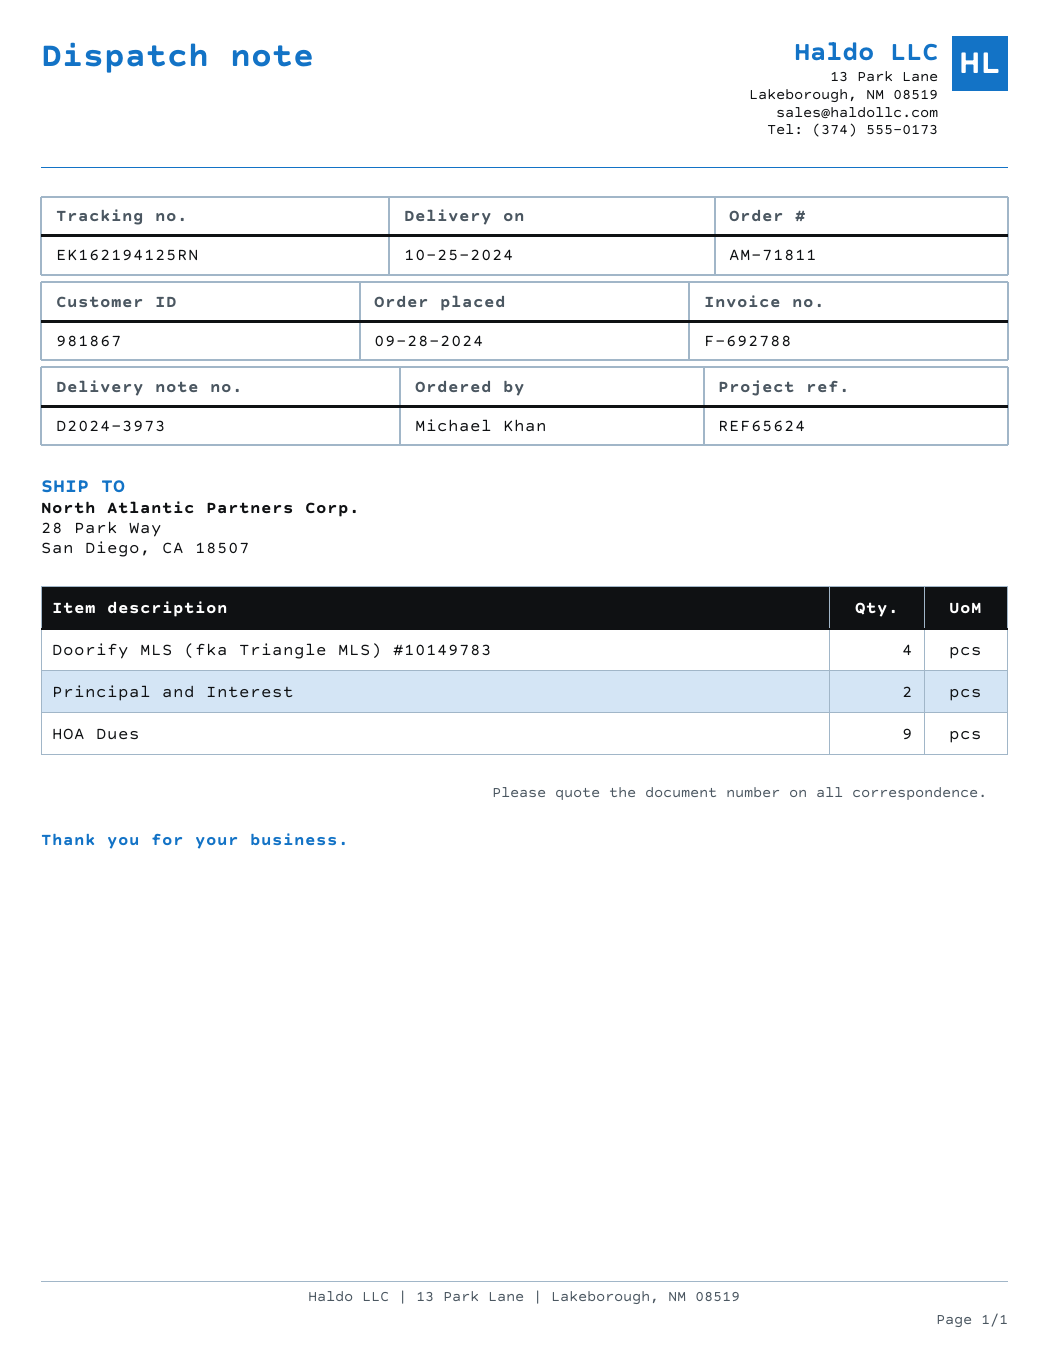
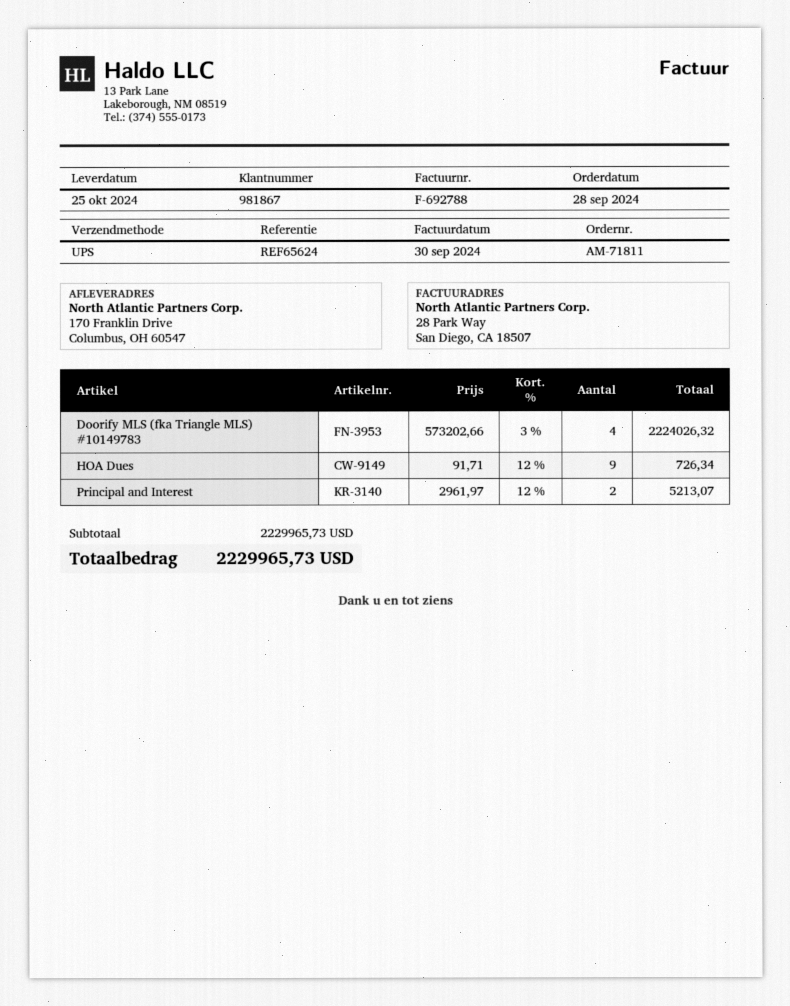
ship to: 28 Park Way, San Diego, CA 18507 -> 170 Franklin Drive, Columbus, OH 60547

